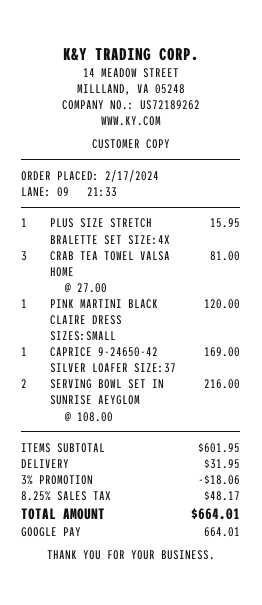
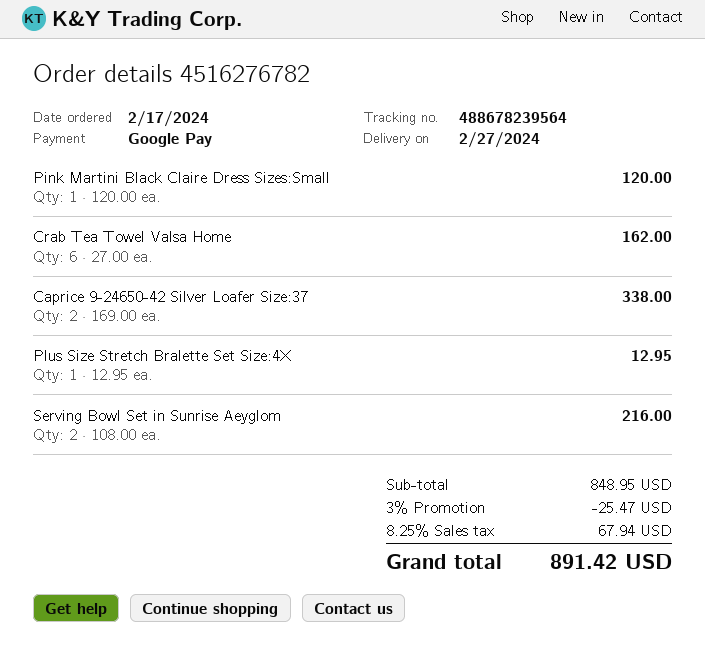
PLUS SIZE STRETCH BRALETTE SET SIZE:4X: 1 x 15.95 = 15.95 -> 1 x 12.95 = 12.95
CRAB TEA TOWEL VALSA HOME: 3 x 27.00 = 81.00 -> 6 x 27.00 = 162.00
CAPRICE 9-24650-42 SILVER LOAFER SIZE:37: 1 x 169.00 = 169.00 -> 2 x 169.00 = 338.00
subtotal: 601.95 -> 848.95
discount: 3% = 18.06 -> 3% = 25.47
shipping: 31.95 -> none
tax: 8.25% = 48.17 -> 8.25% = 67.94
total: 664.01 -> 891.42

